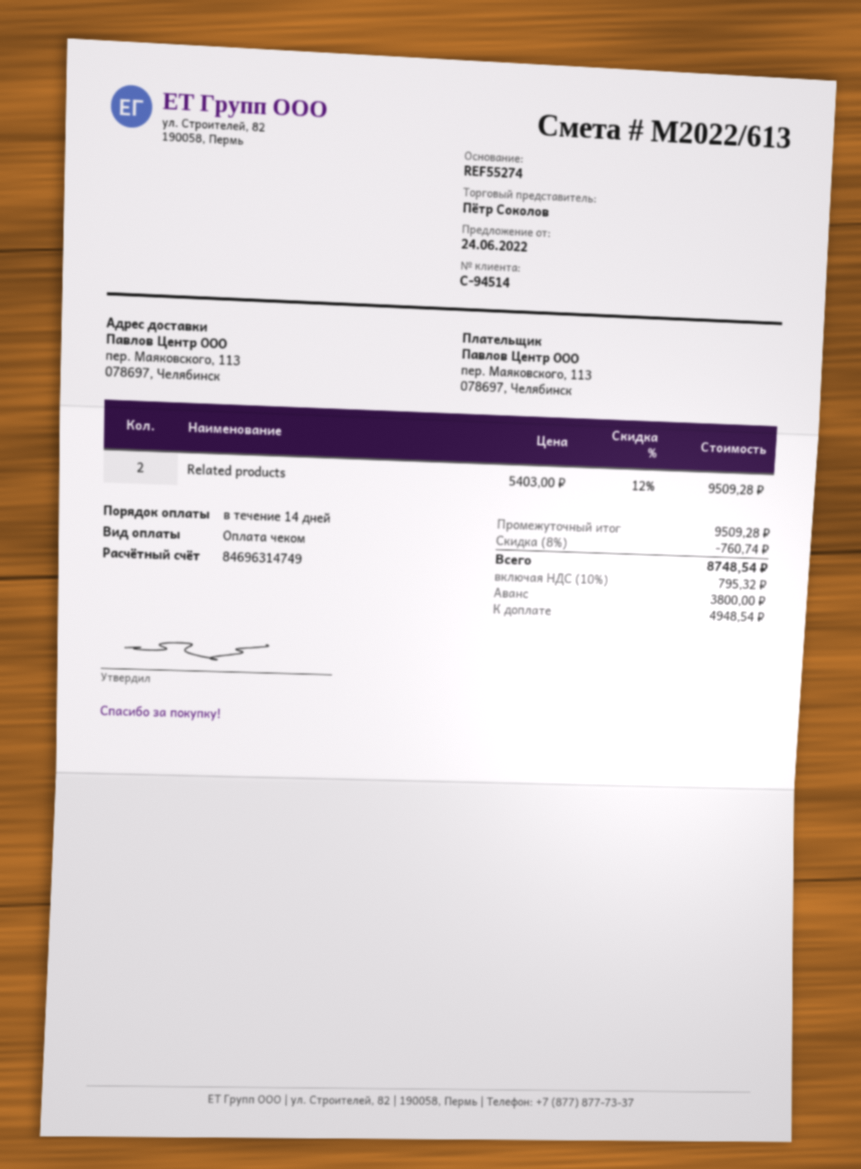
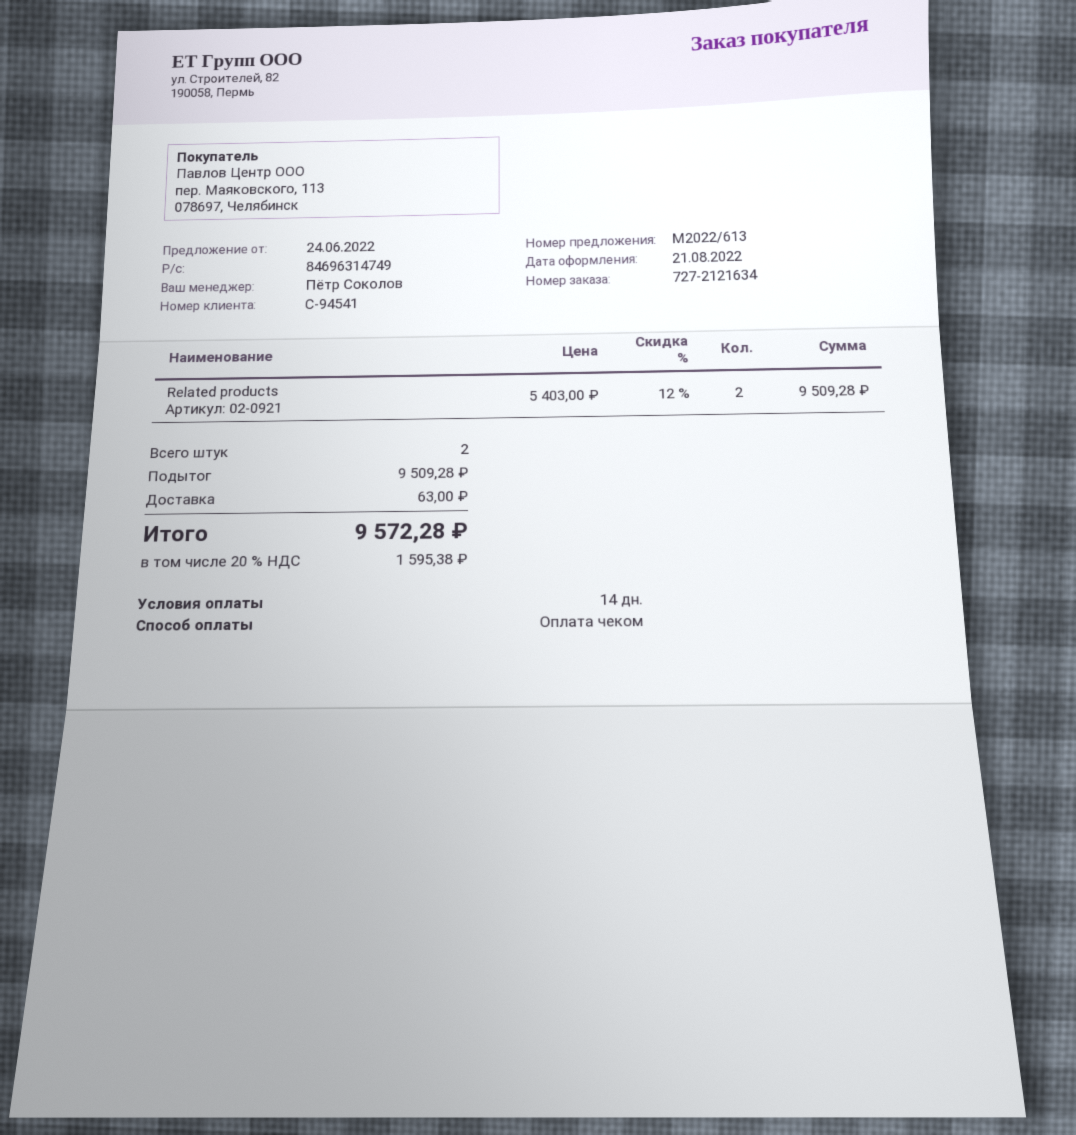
customer number: C-94514 -> C-94541
discount: 8% = 760.74 -> none
shipping: none -> 63.00
tax: 10% = 795.32 -> 20% = 1595.38
total: 8748.54 -> 9572.28

